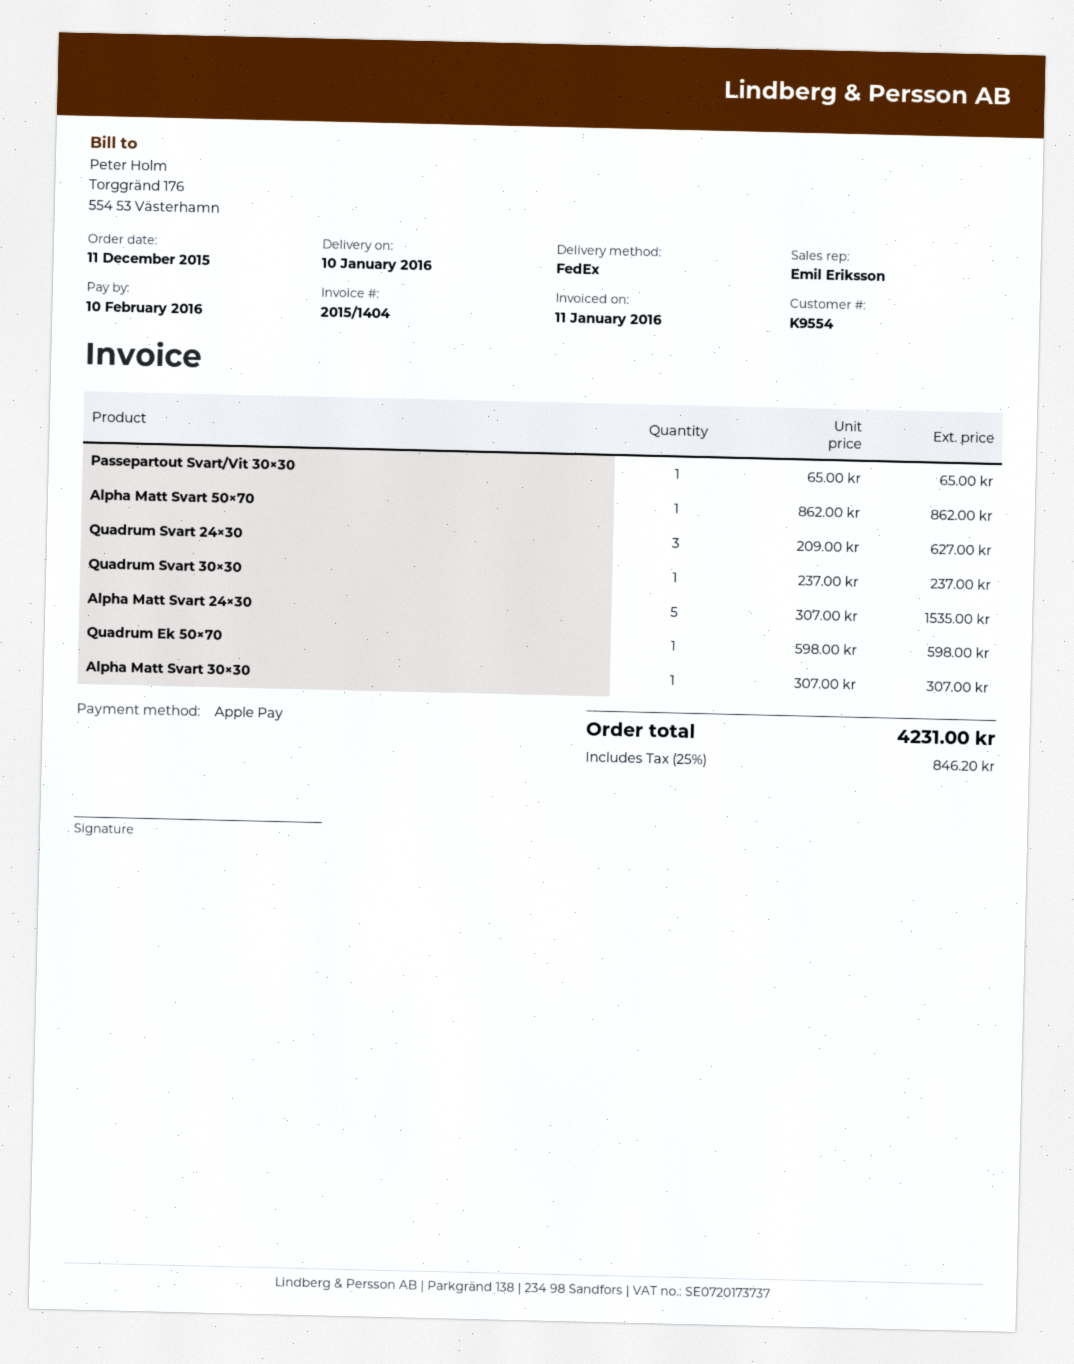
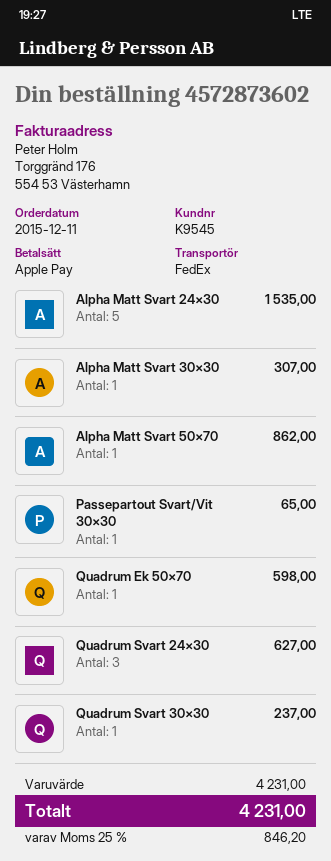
customer number: K9554 -> K9545

